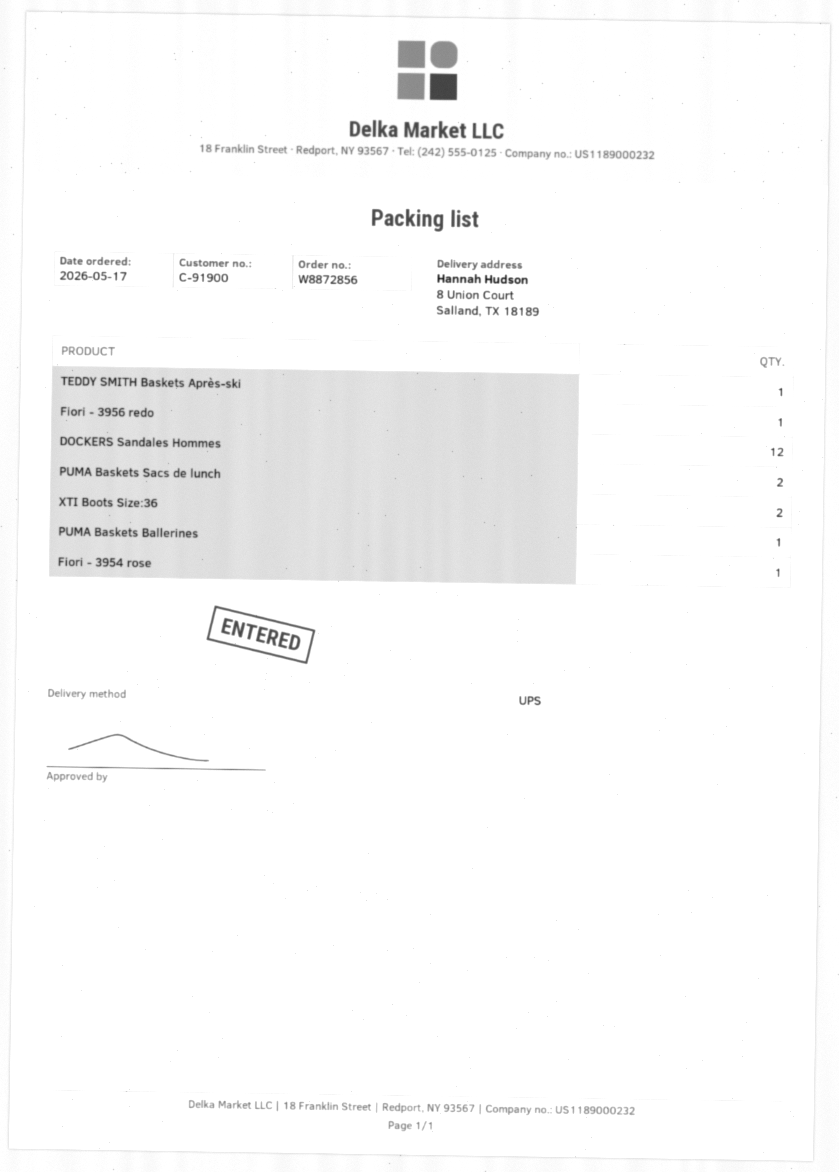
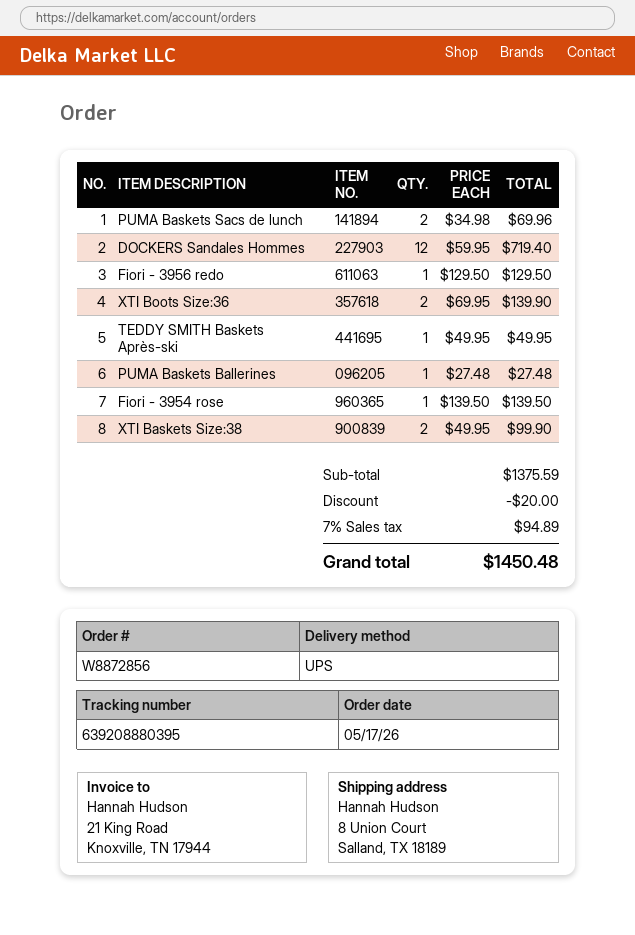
XTI Baskets Size:38: none -> 2

